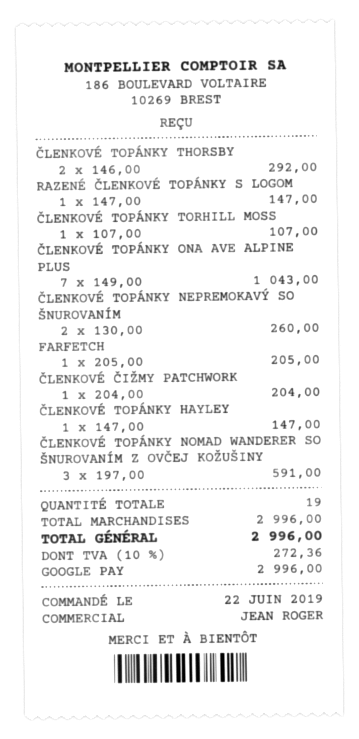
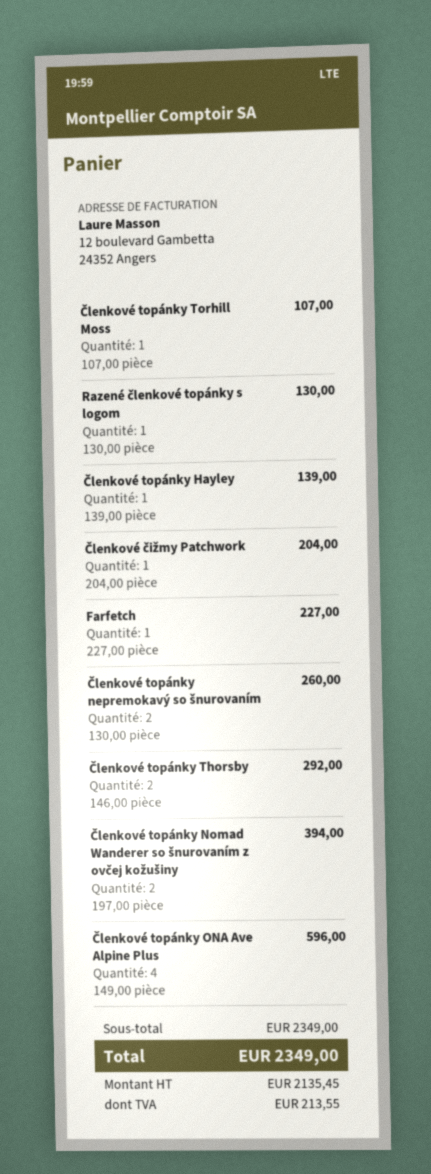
RAZENÉ ČLENKOVÉ TOPÁNKY S LOGOM: 1 x 147.00 = 147.00 -> 1 x 130.00 = 130.00
ČLENKOVÉ TOPÁNKY ONA AVE ALPINE PLUS: 7 x 149.00 = 1043.00 -> 4 x 149.00 = 596.00
FARFETCH: 1 x 205.00 = 205.00 -> 1 x 227.00 = 227.00
ČLENKOVÉ TOPÁNKY HAYLEY: 1 x 147.00 = 147.00 -> 1 x 139.00 = 139.00
ČLENKOVÉ TOPÁNKY NOMAD WANDERER SO ŠNUROVANÍM Z OVČEJ KOŽUŠINY: 3 x 197.00 = 591.00 -> 2 x 197.00 = 394.00
subtotal: 2996.00 -> 2349.00
tax: 272.36 -> 213.55
total: 2996.00 -> 2349.00

